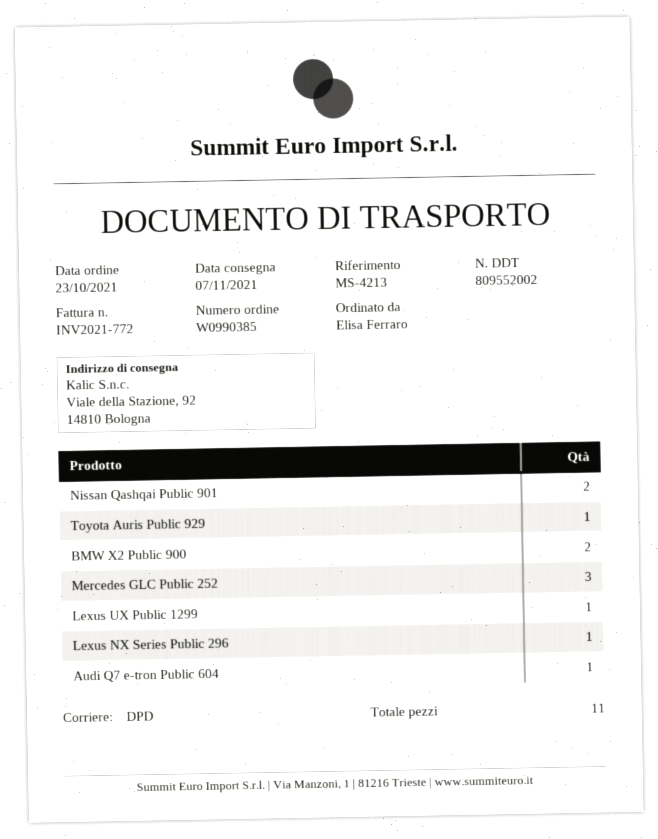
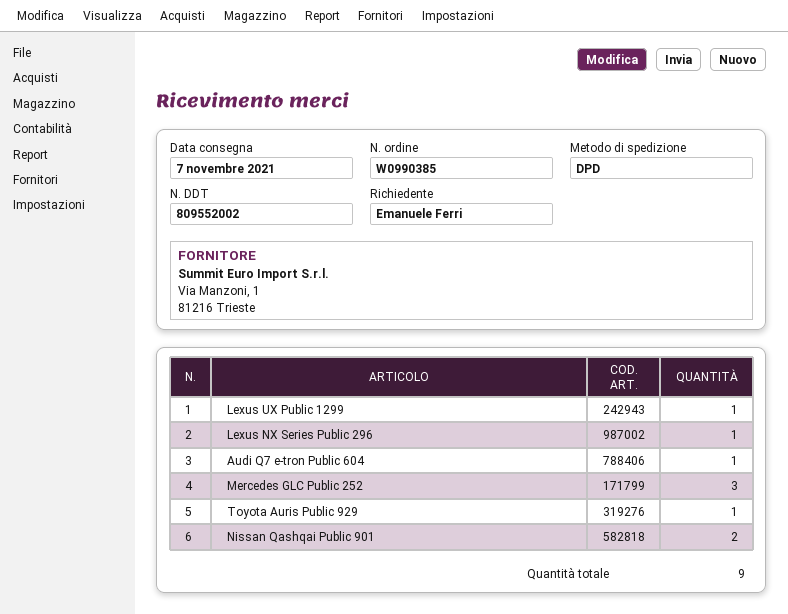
ordered by: Elisa Ferraro -> Emanuele Ferri
BMW X2 Public 900: 2 -> none
total quantity: 11 -> 9

